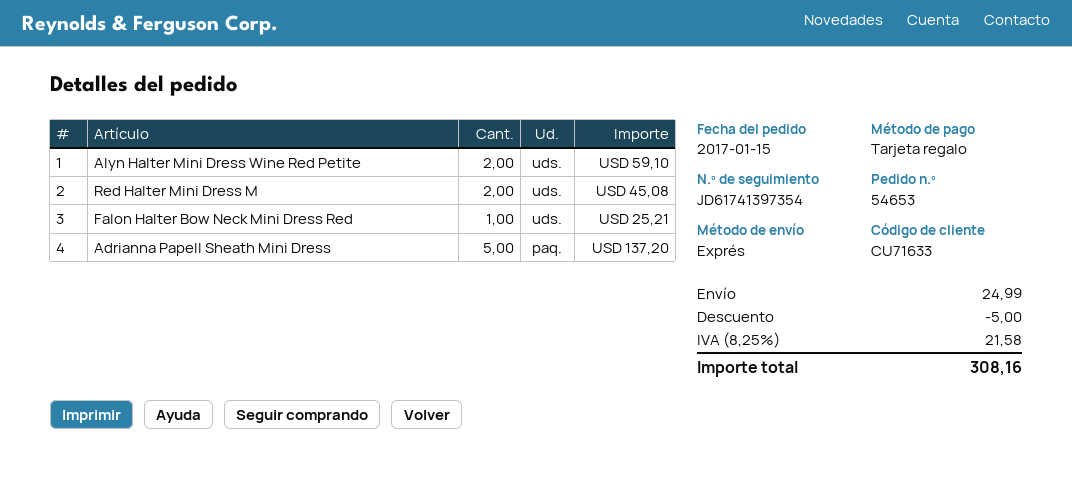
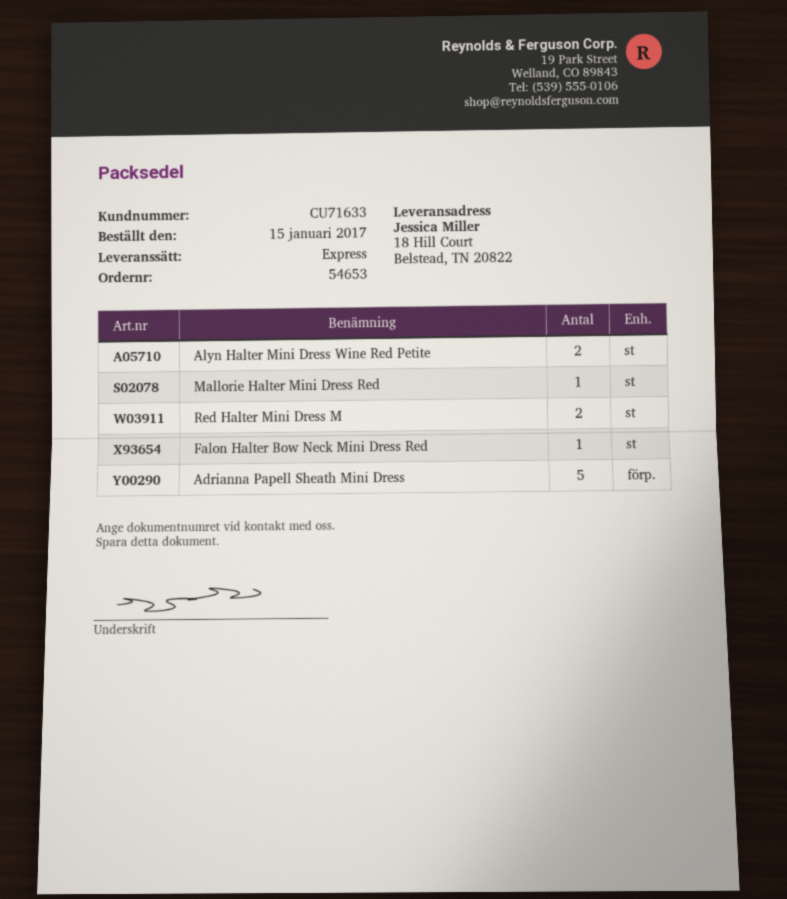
Mallorie Halter Mini Dress Red: none -> 1

